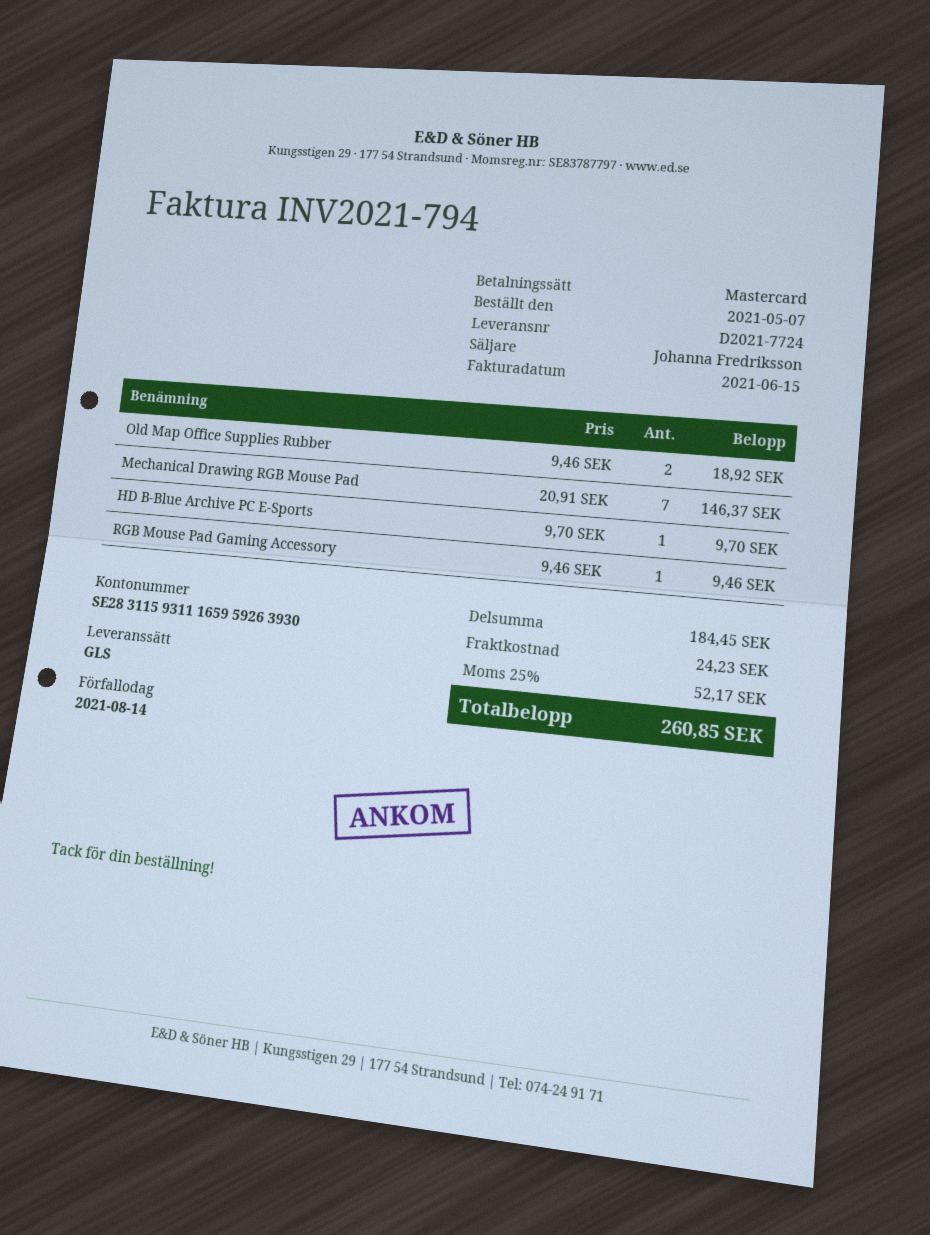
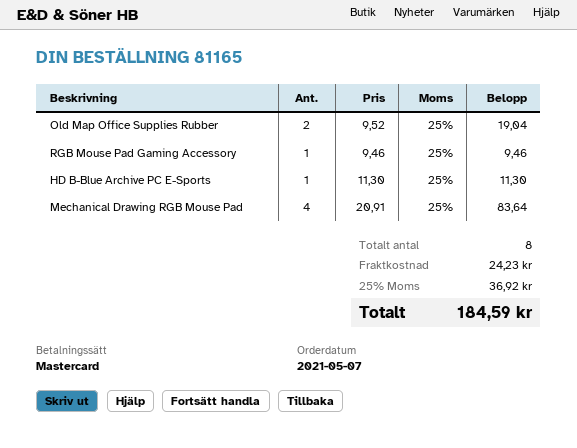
Old Map Office Supplies Rubber: 2 x 9.46 = 18.92 -> 2 x 9.52 = 19.04
Mechanical Drawing RGB Mouse Pad: 7 x 20.91 = 146.37 -> 4 x 20.91 = 83.64
HD B-Blue Archive PC E-Sports: 1 x 9.70 = 9.70 -> 1 x 11.30 = 11.30
tax: 25% = 52.17 -> 25% = 36.92
total: 260.85 -> 184.59

